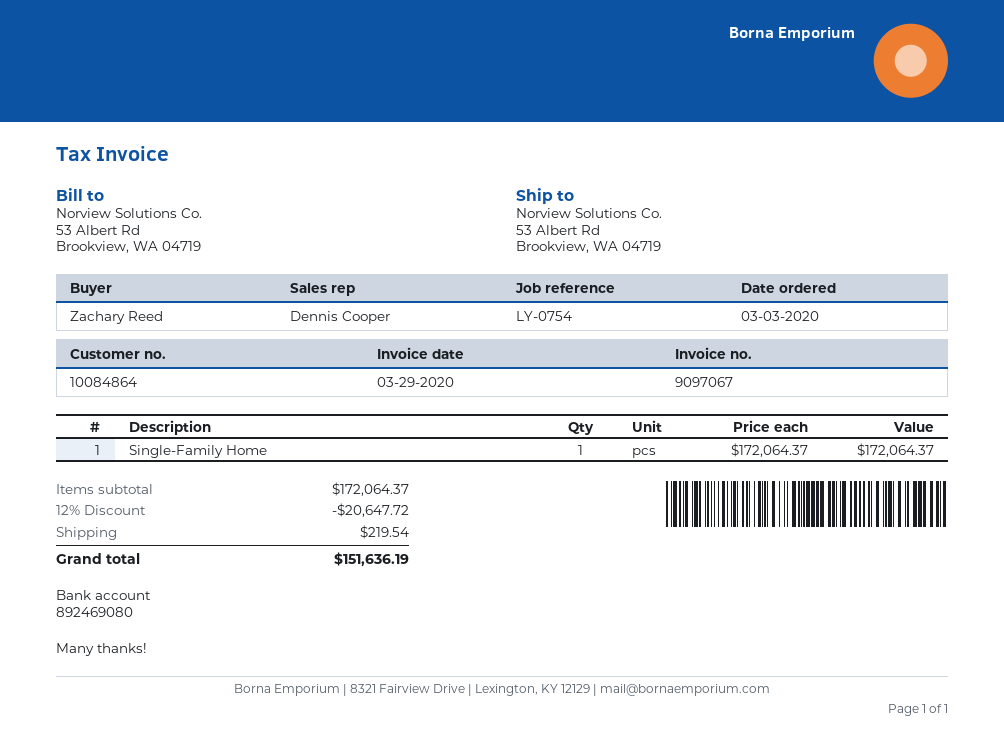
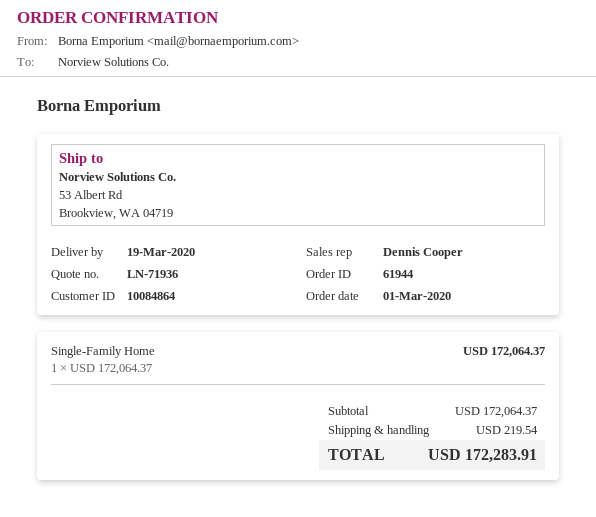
order date: 2020-03-03 -> 2020-03-01
discount: 12% = 20647.72 -> none
total: 151636.19 -> 172283.91

